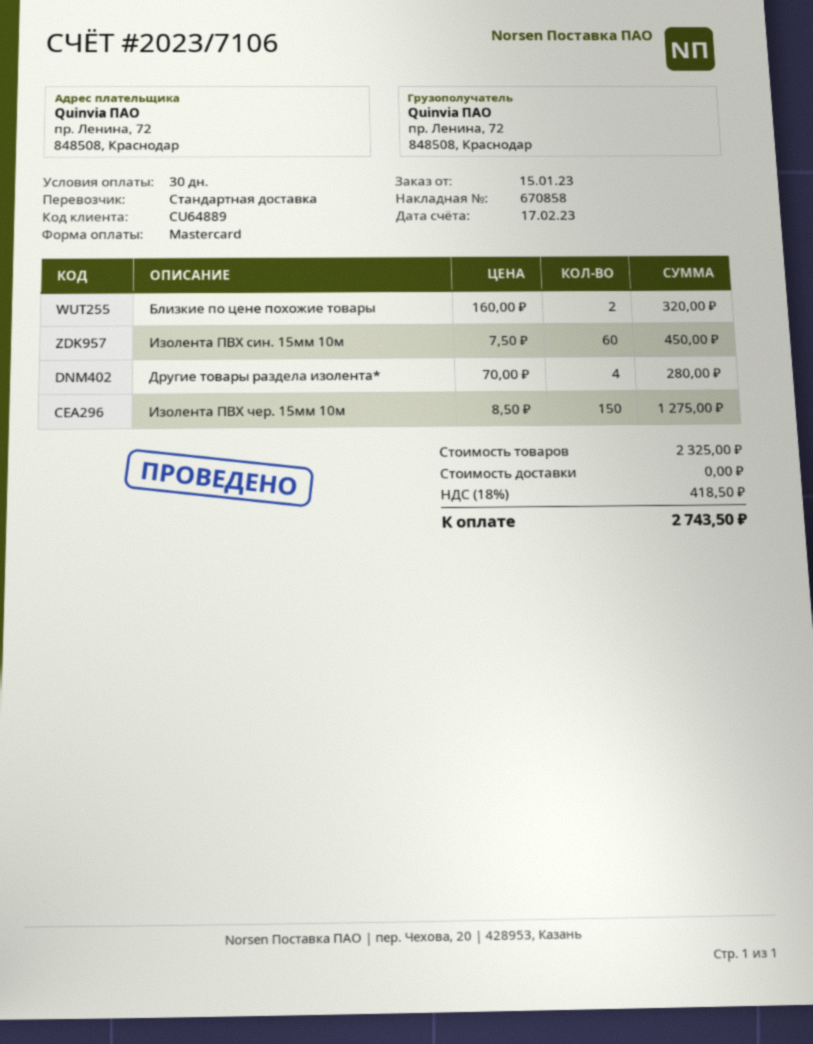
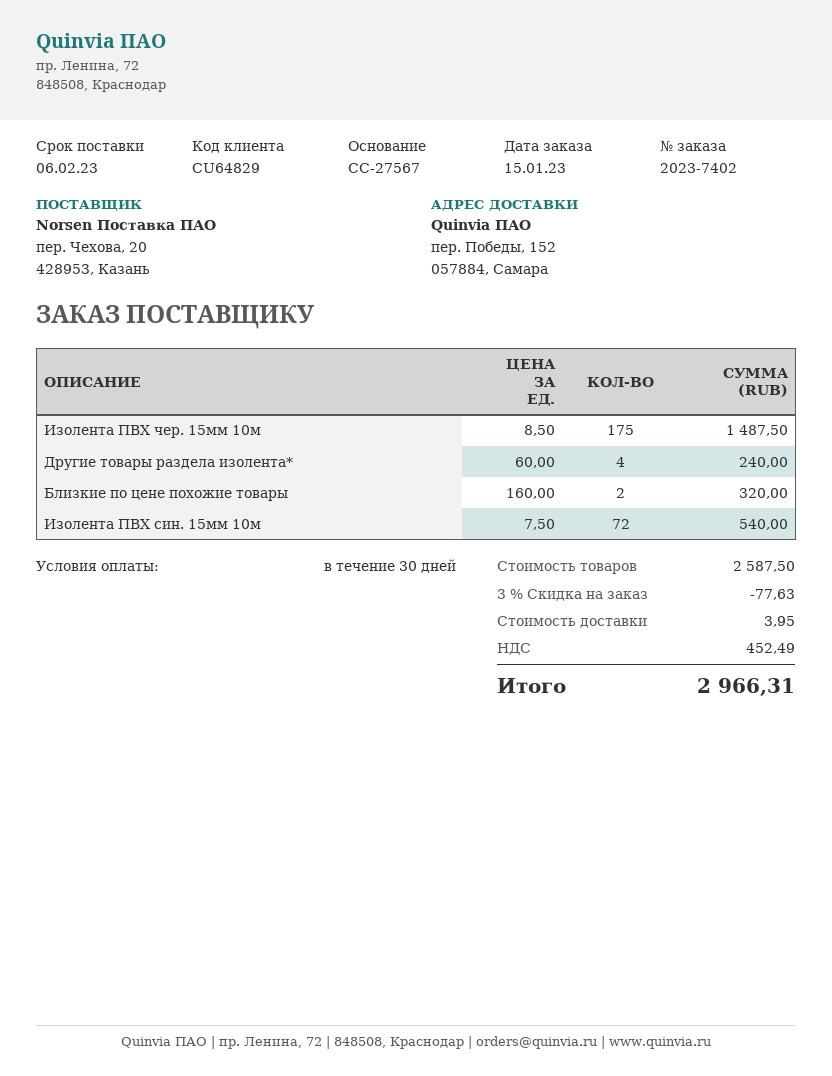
customer number: CU64889 -> CU64829
ship to: пр. Ленина, 72, 848508, Краснодар -> пер. Победы, 152, 057884, Самара
Изолента ПВХ син. 15мм 10м: 60 x 7.50 = 450.00 -> 72 x 7.50 = 540.00
Другие товары раздела изолента*: 4 x 70.00 = 280.00 -> 4 x 60.00 = 240.00
Изолента ПВХ чер. 15мм 10м: 150 x 8.50 = 1275.00 -> 175 x 8.50 = 1487.50
subtotal: 2325.00 -> 2587.50
discount: none -> 3% = 77.63
shipping: 0.00 -> 3.95
tax: 418.50 -> 452.49
total: 2743.50 -> 2966.31

